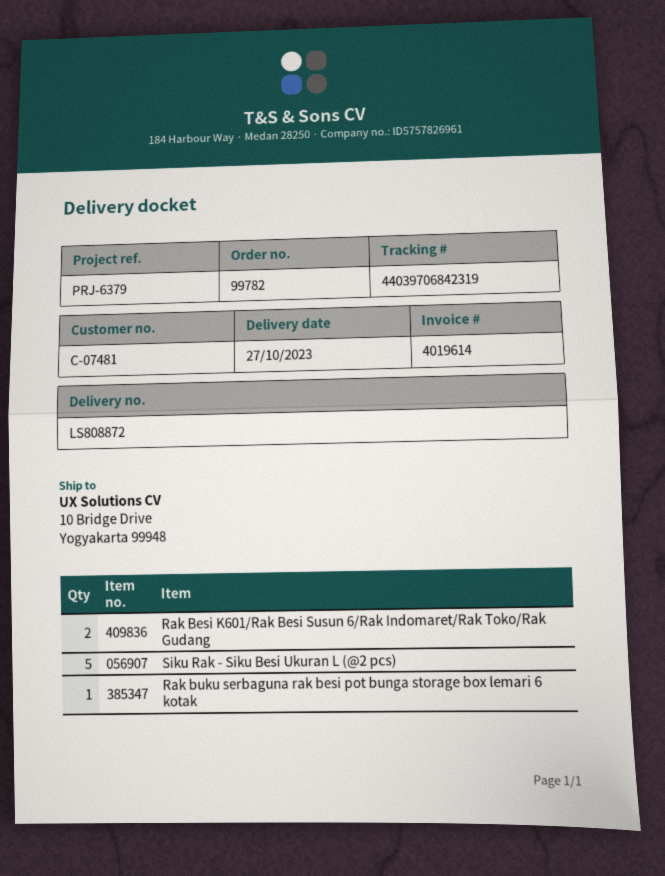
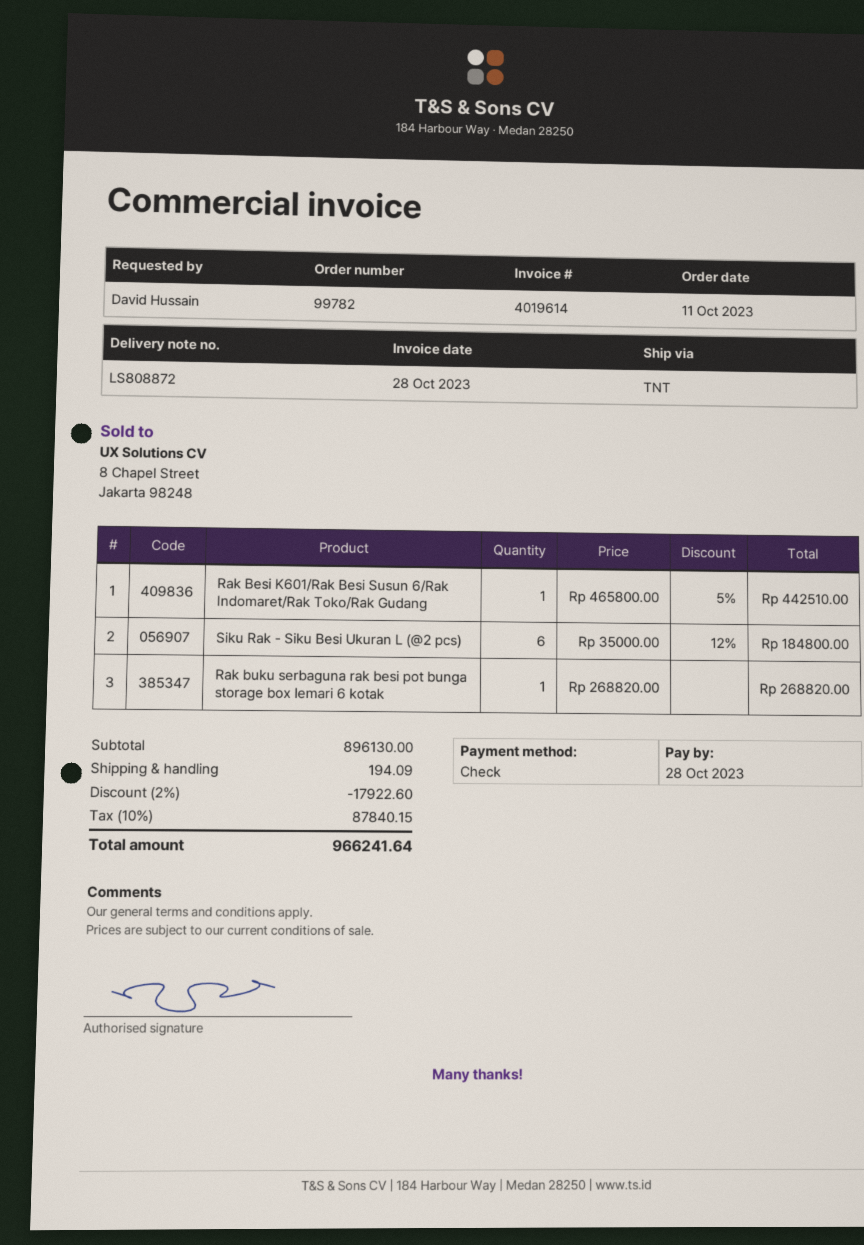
Rak Besi K601/Rak Besi Susun 6/Rak Indomaret/Rak Toko/Rak Gudang: 2 -> 1
Siku Rak - Siku Besi Ukuran L (@2 pcs): 5 -> 6

